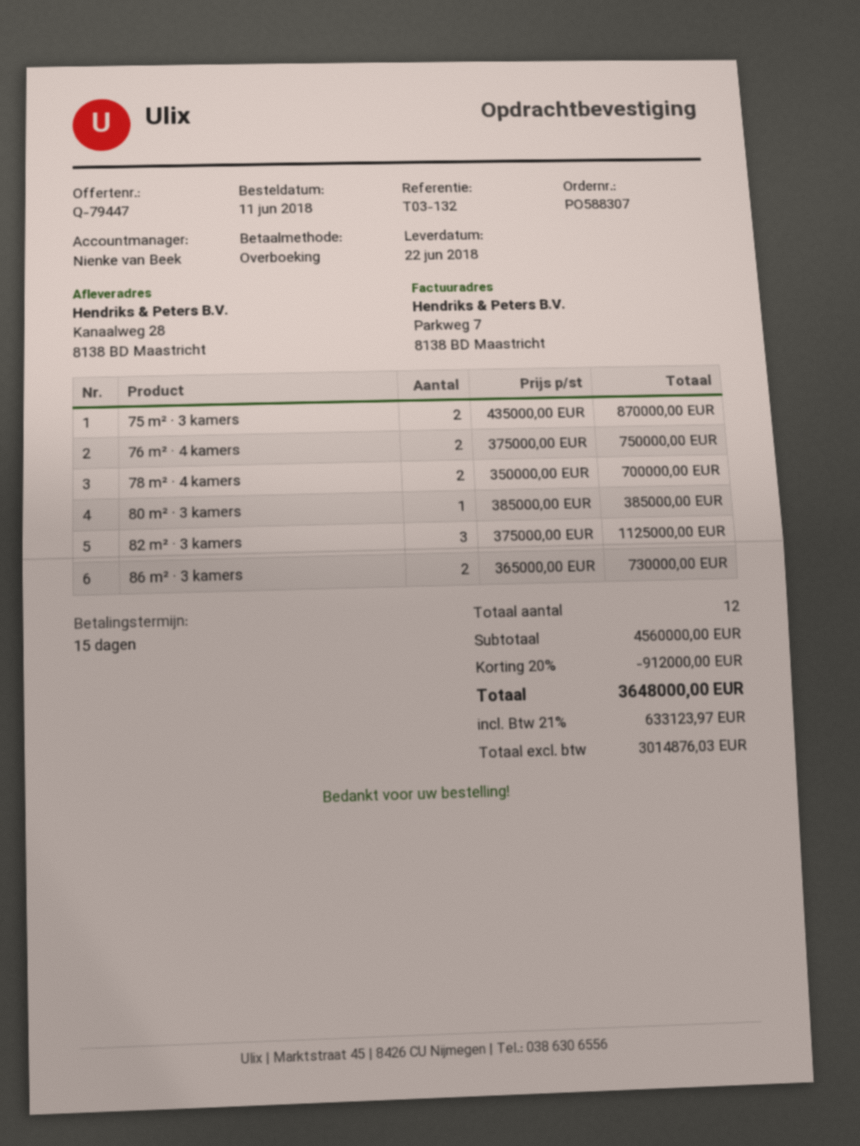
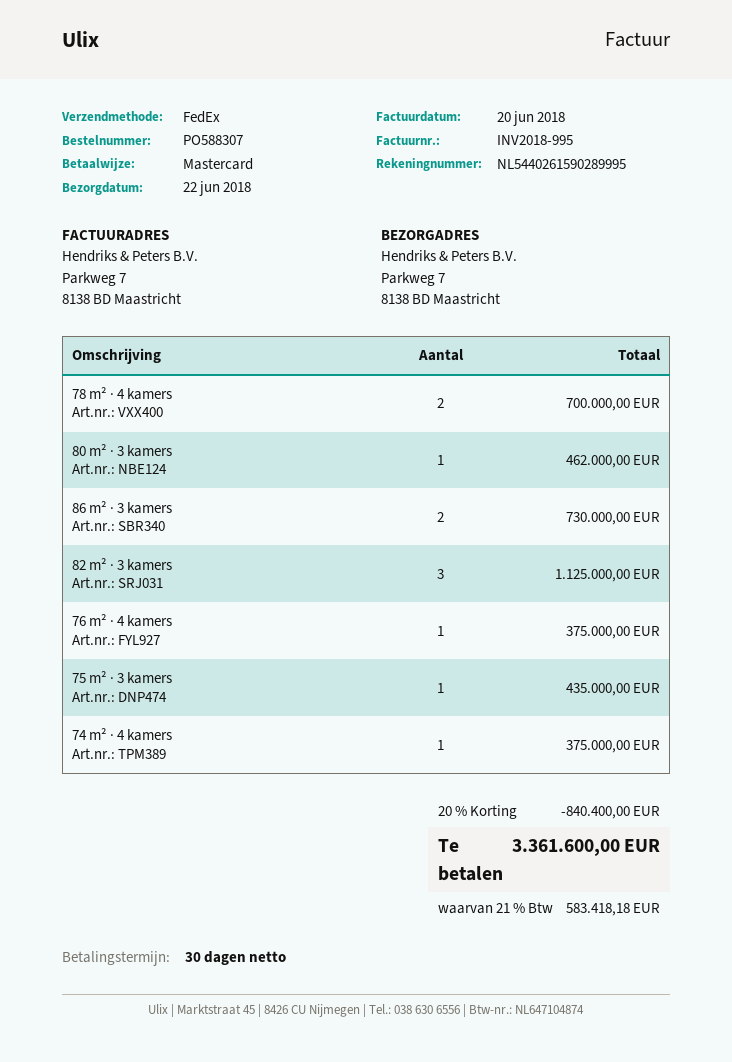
payment terms: 15 days -> 30 days
payment method: bank transfer -> Mastercard
ship to: Kanaalweg 28, 8138 BD Maastricht -> Parkweg 7, 8138 BD Maastricht
75 m² · 3 kamers: 2 for 870000.00 -> 1 for 435000.00
76 m² · 4 kamers: 2 for 750000.00 -> 1 for 375000.00
80 m² · 3 kamers: 1 for 385000.00 -> 1 for 462000.00
74 m² · 4 kamers: none -> 1 for 375000.00
discount: 20% = 912000.00 -> 20% = 840400.00
tax: 21% = 633123.97 -> 21% = 583418.18
total: 3648000.00 -> 3361600.00

